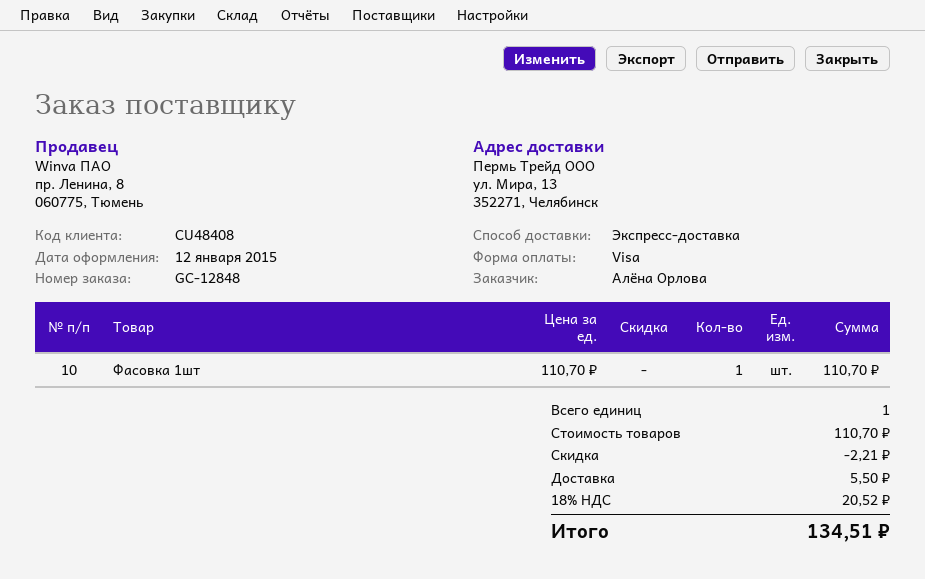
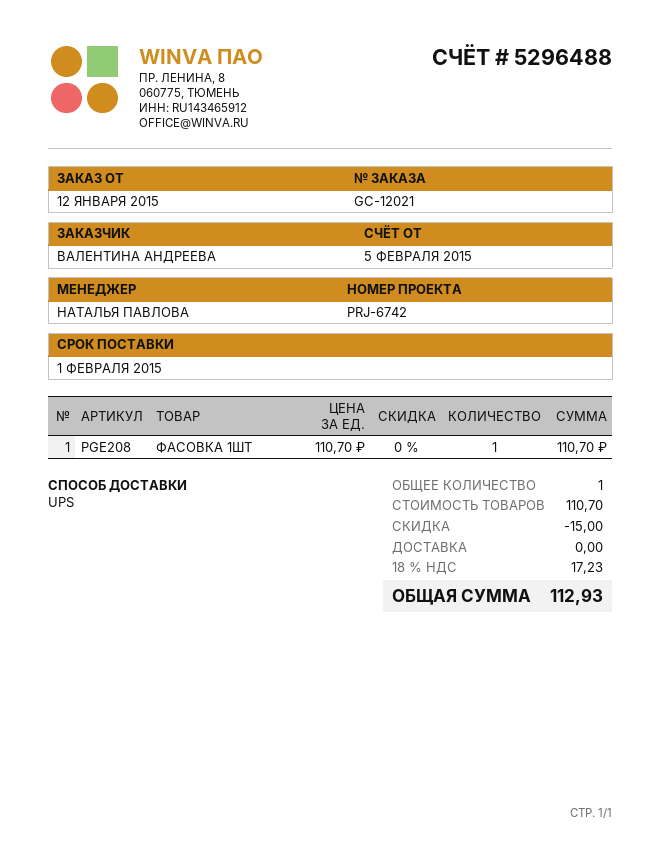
order number: GC-12848 -> GC-12021
ordered by: Алёна Орлова -> ВАЛЕНТИНА АНДРЕЕВА
shipping method: express -> UPS
discount: 2.21 -> 15.00
shipping: 5.50 -> 0.00
tax: 18% = 20.52 -> 18% = 17.23
total: 134.51 -> 112.93

